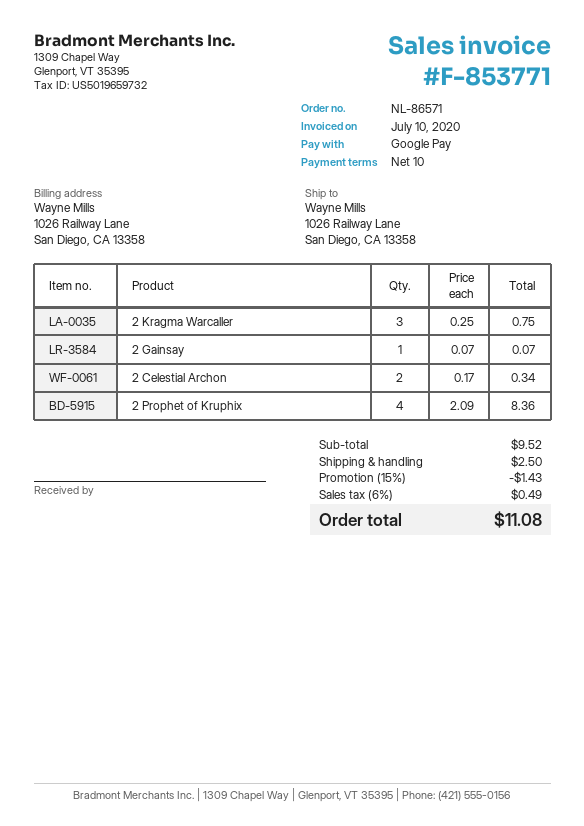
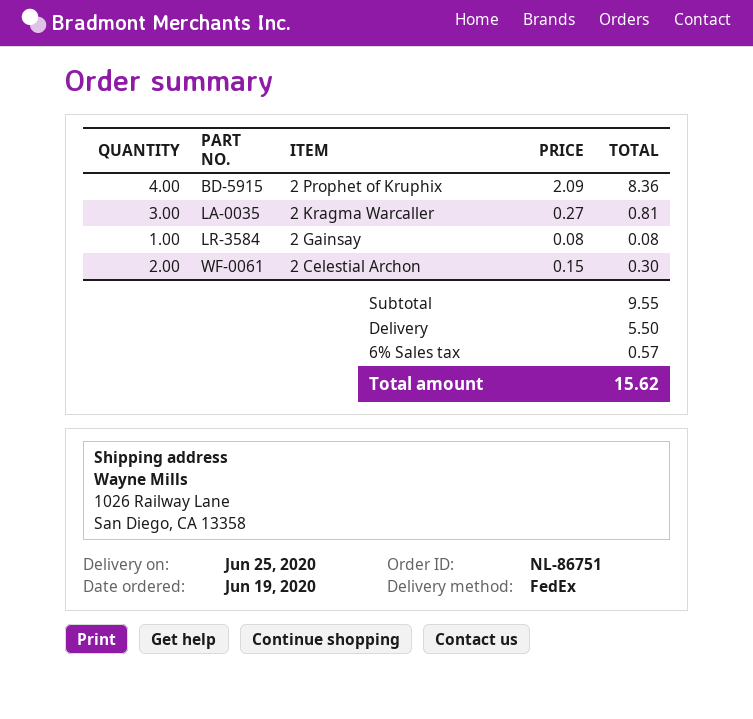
order number: NL-86571 -> NL-86751
2 Kragma Warcaller: 3 x 0.25 = 0.75 -> 3 x 0.27 = 0.81
2 Gainsay: 1 x 0.07 = 0.07 -> 1 x 0.08 = 0.08
2 Celestial Archon: 2 x 0.17 = 0.34 -> 2 x 0.15 = 0.30
subtotal: 9.52 -> 9.55
discount: 15% = 1.43 -> none
shipping: 2.50 -> 5.50
tax: 6% = 0.49 -> 6% = 0.57
total: 11.08 -> 15.62

